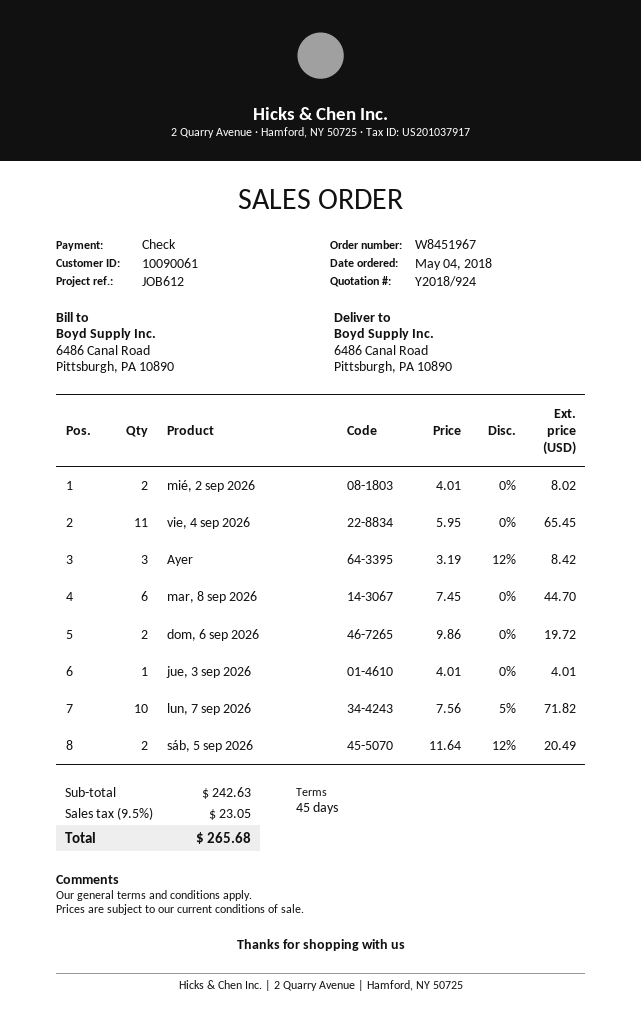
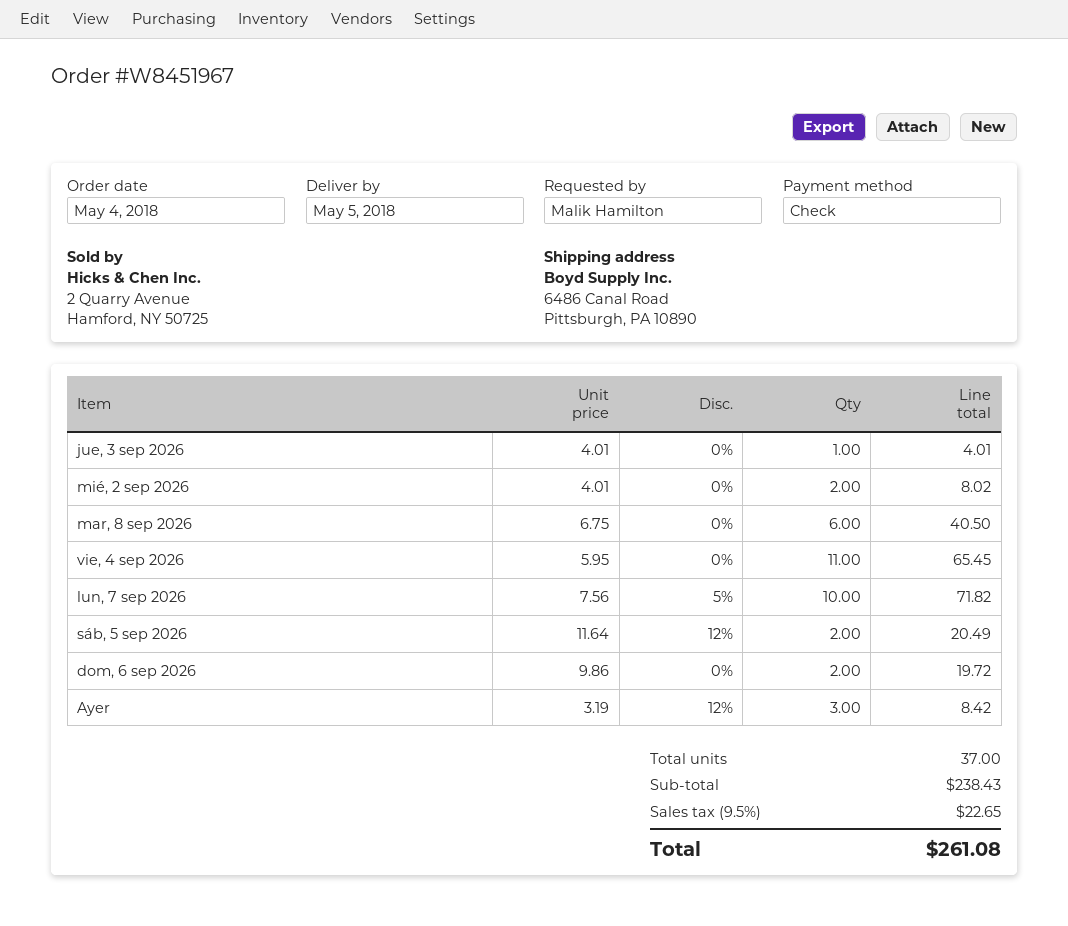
mar, 8 sep 2026: 6 x 7.45 = 44.70 -> 6 x 6.75 = 40.50
subtotal: 242.63 -> 238.43
tax: 9.5% = 23.05 -> 9.5% = 22.65
total: 265.68 -> 261.08

